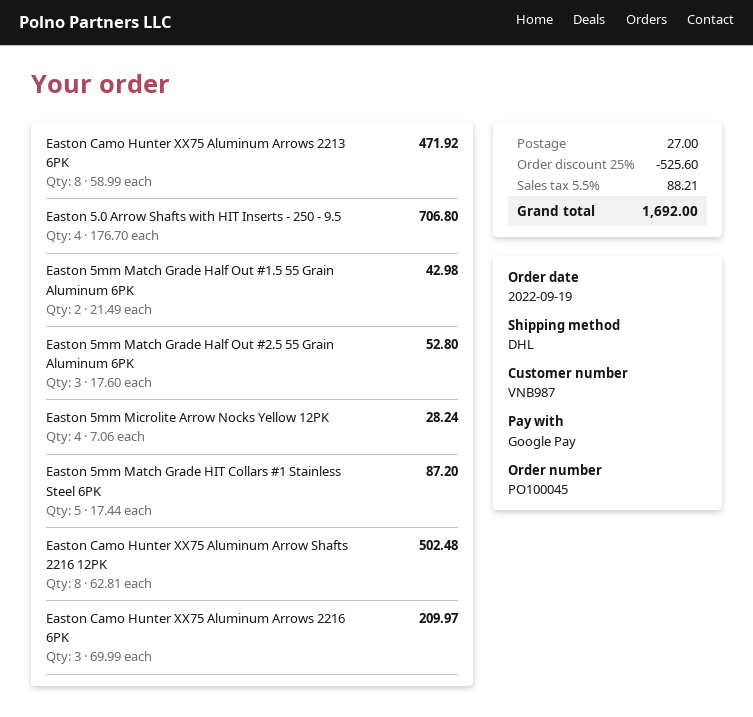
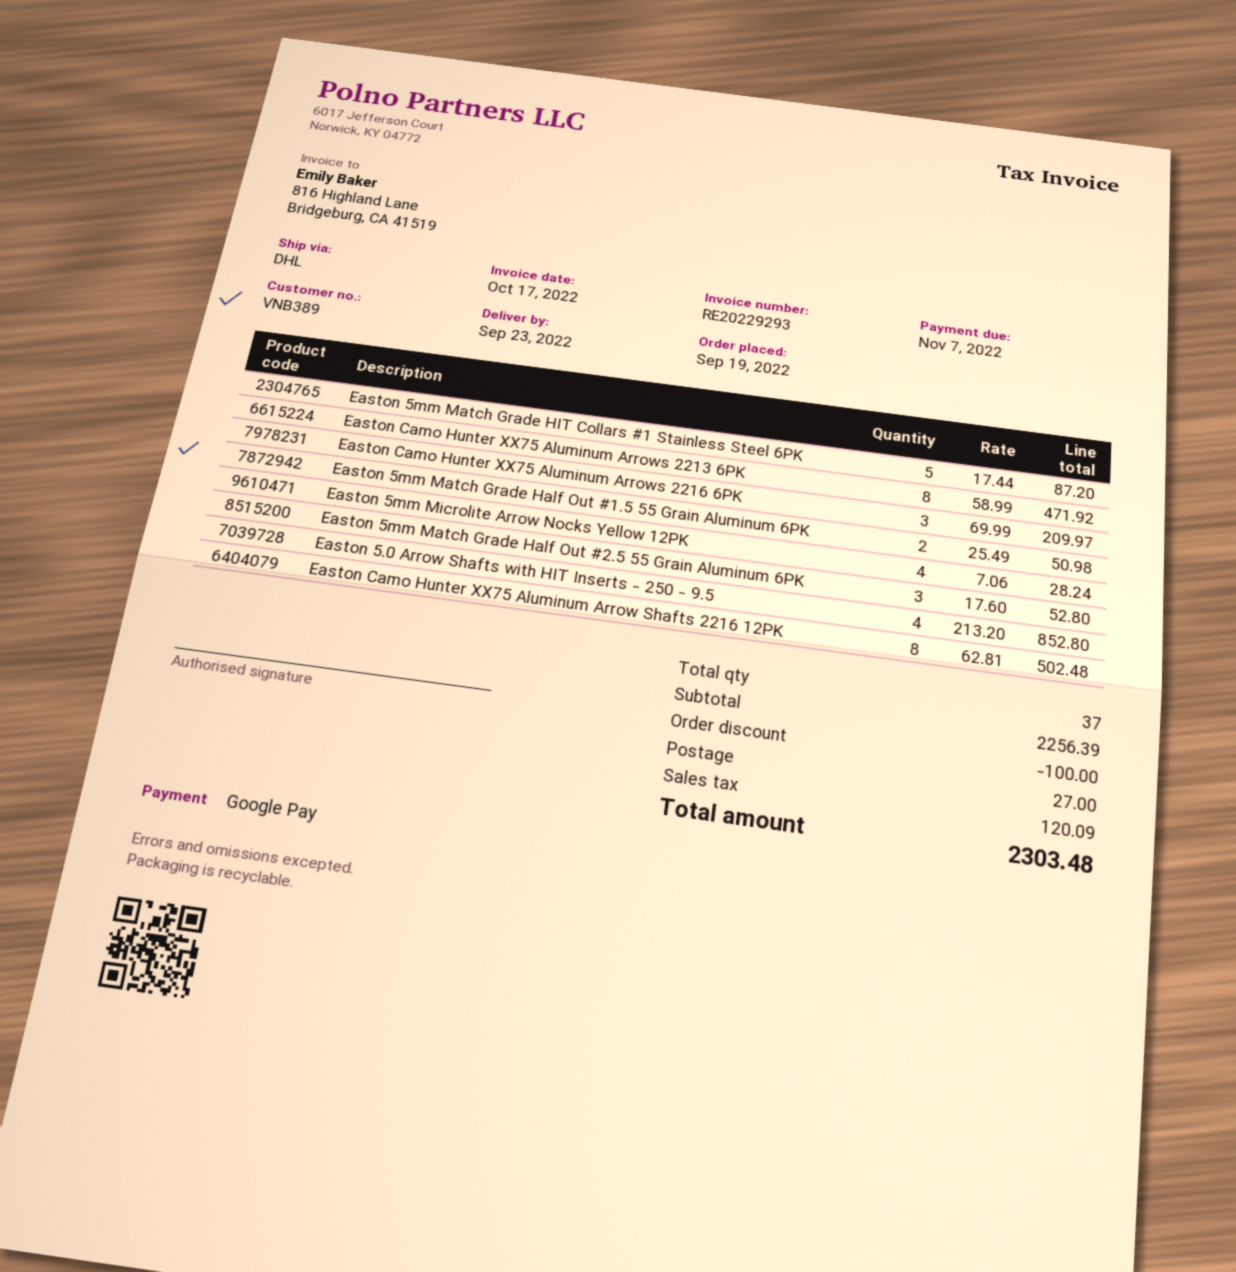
customer number: VNB987 -> VNB389
Easton 5.0 Arrow Shafts with HIT Inserts - 250 - 9.5: 4 x 176.70 = 706.80 -> 4 x 213.20 = 852.80
Easton 5mm Match Grade Half Out #1.5 55 Grain Aluminum 6PK: 2 x 21.49 = 42.98 -> 2 x 25.49 = 50.98
discount: 525.60 -> 100.00
tax: 88.21 -> 120.09
total: 1692.00 -> 2303.48

